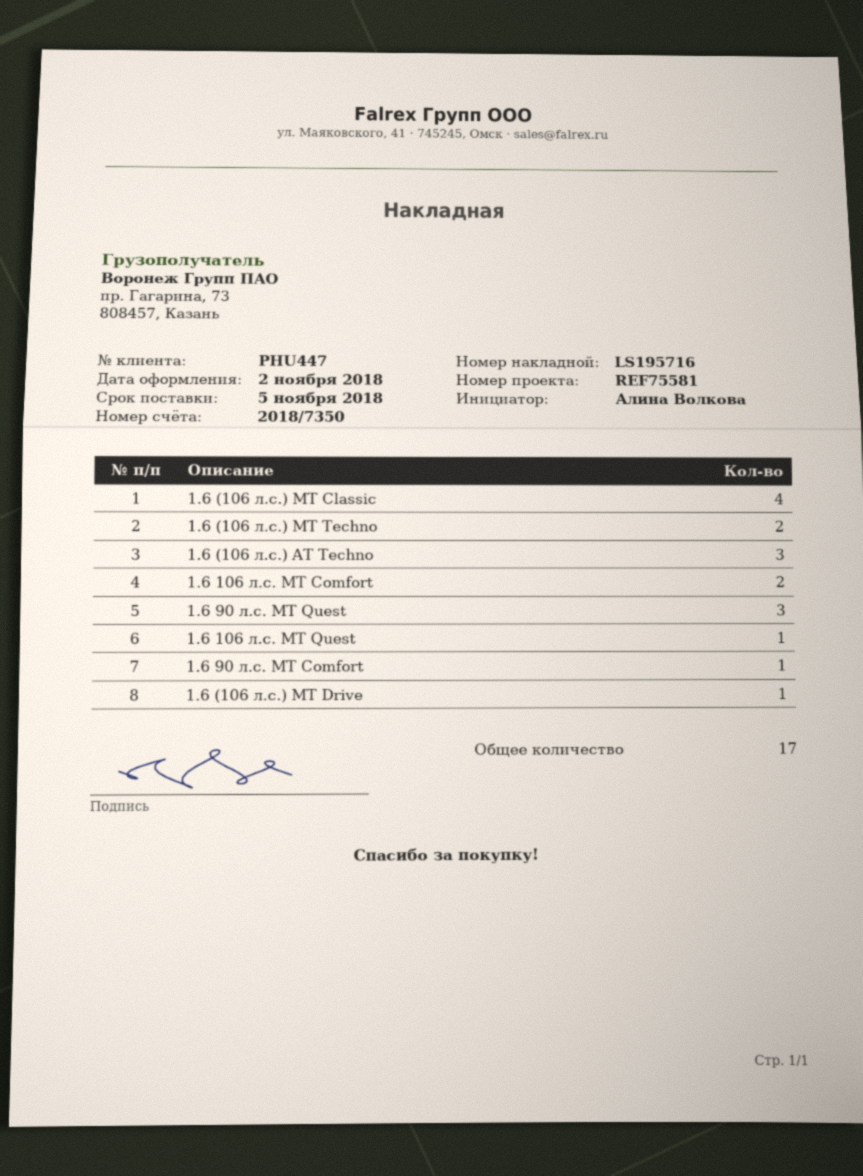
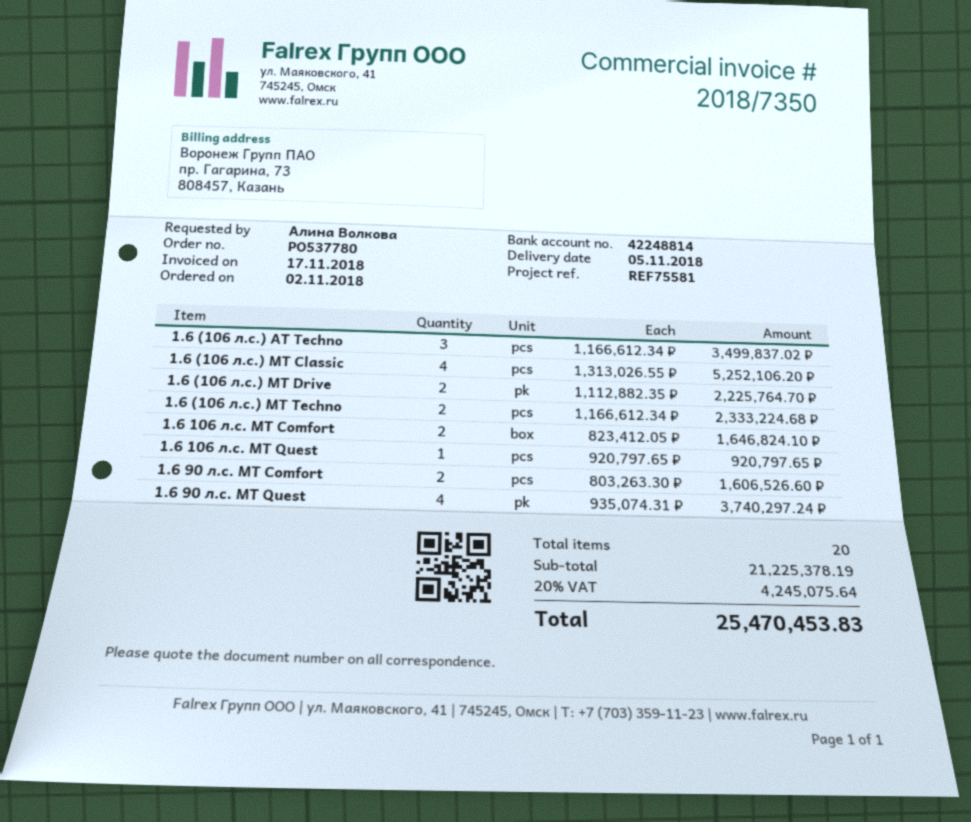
1.6 90 л.с. MT Quest: 3 -> 4
1.6 90 л.с. MT Comfort: 1 -> 2
1.6 (106 л.с.) MT Drive: 1 -> 2
total quantity: 17 -> 20

